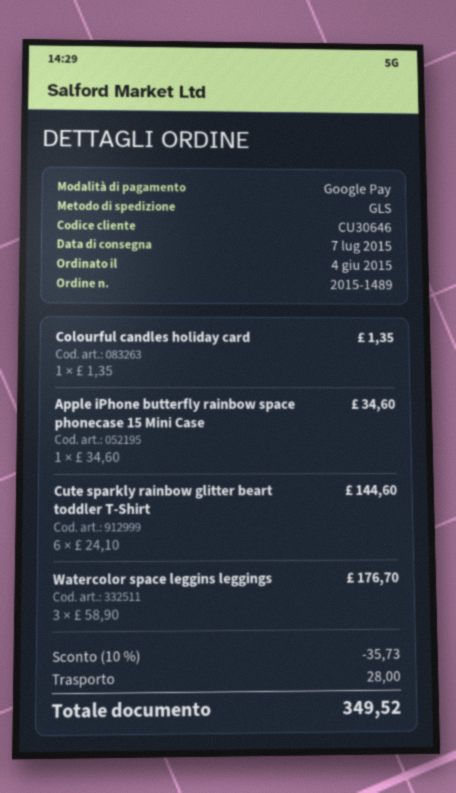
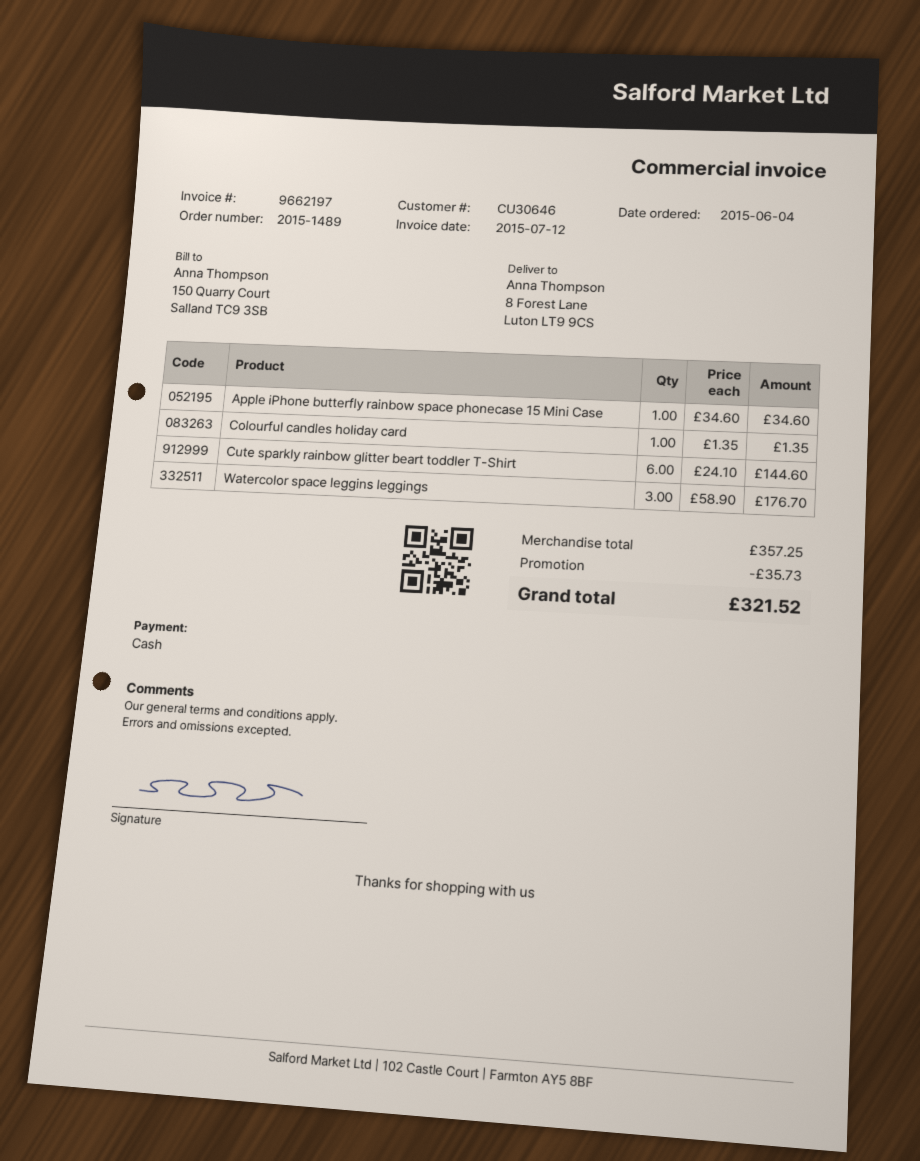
payment method: Google Pay -> cash
shipping: 28.00 -> none
total: 349.52 -> 321.52

